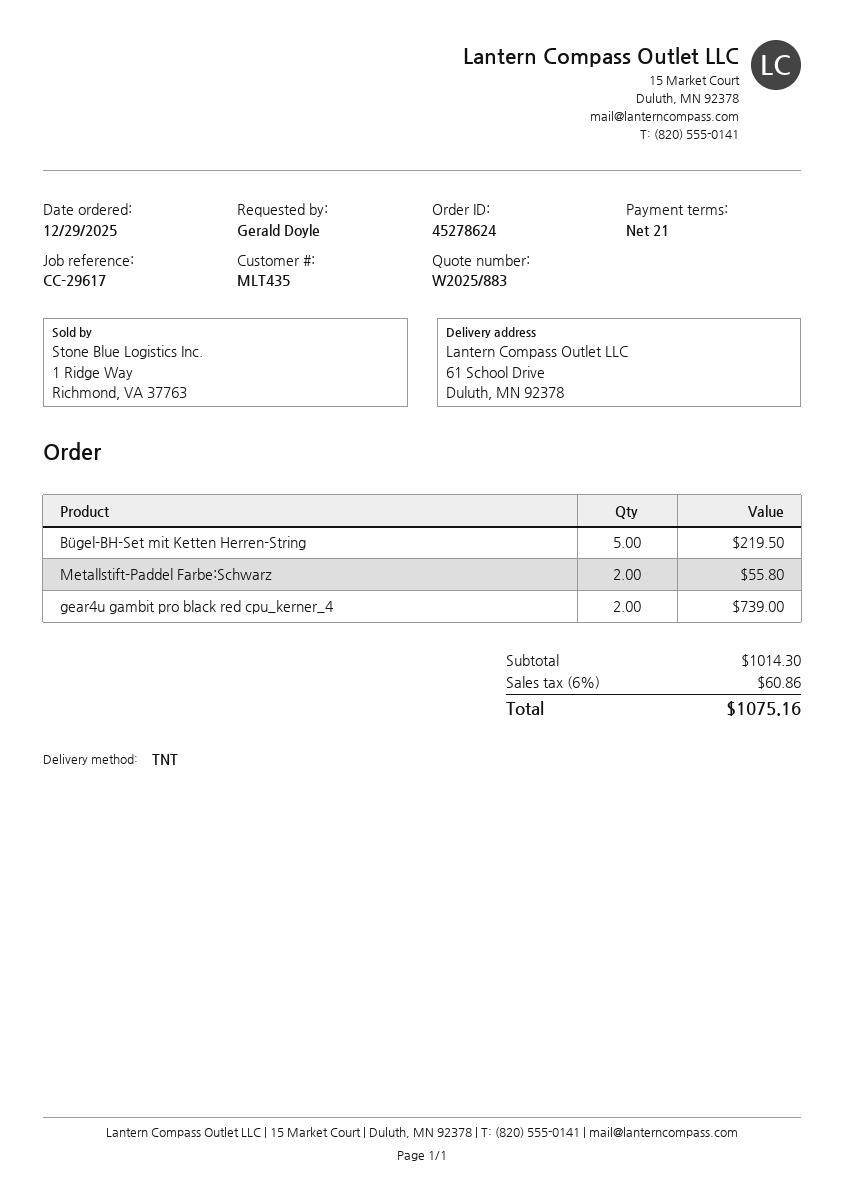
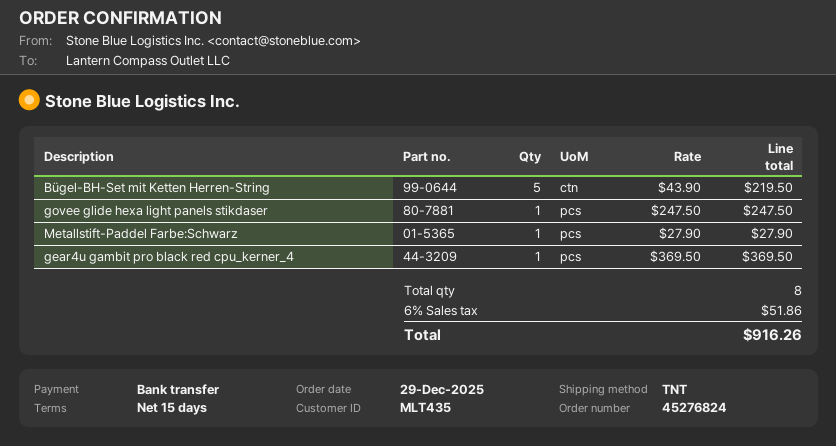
order number: 45278624 -> 45276824
payment terms: 21 days -> 15 days
Metallstift-Paddel Farbe:Schwarz: 2 for 55.80 -> 1 for 27.90
gear4u gambit pro black red cpu_kerner_4: 2 for 739.00 -> 1 for 369.50
govee glide hexa light panels stikdaser: none -> 1 for 247.50
tax: 6% = 60.86 -> 6% = 51.86
total: 1075.16 -> 916.26

